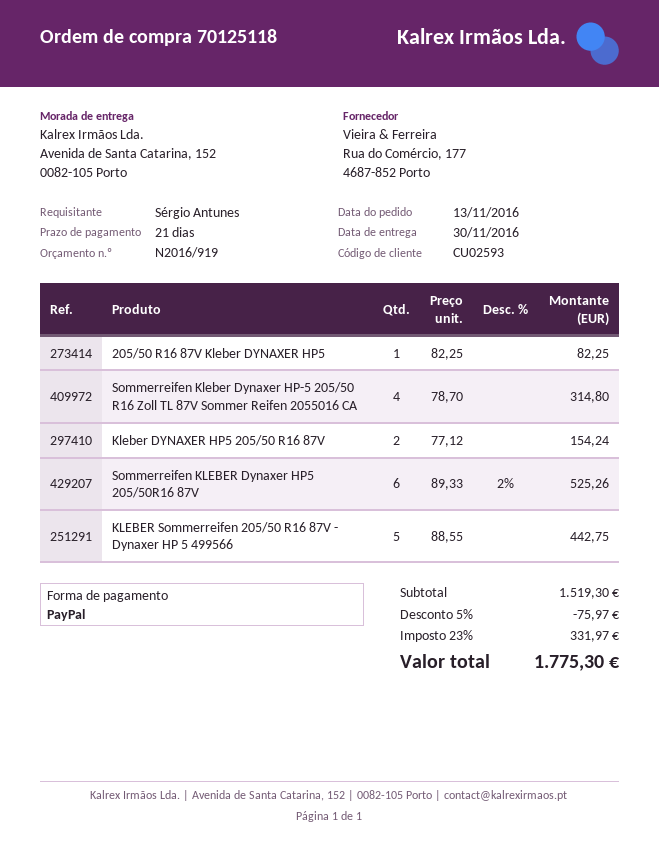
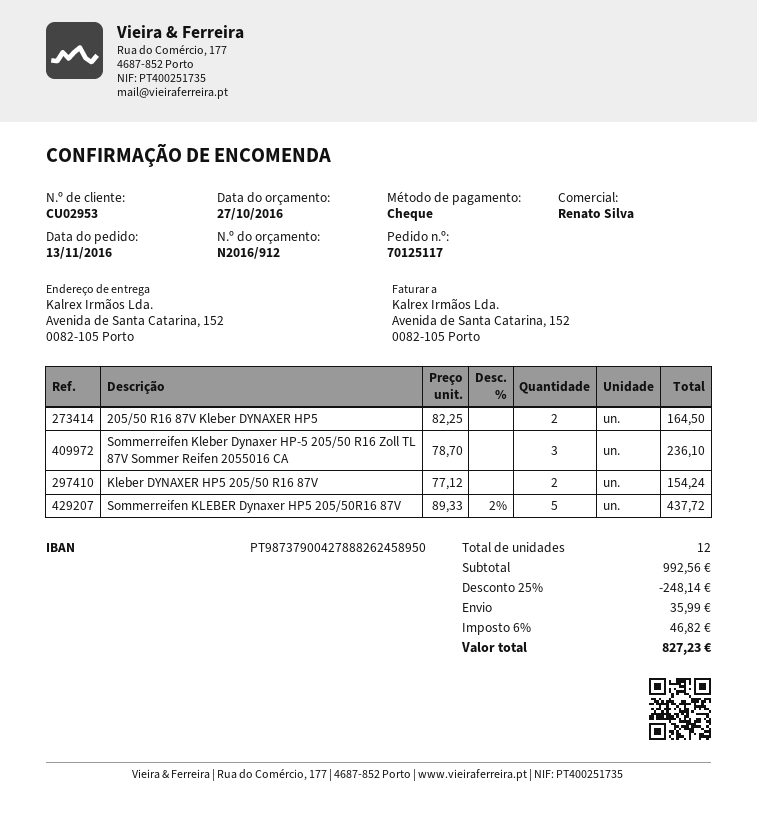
quote number: N2016/919 -> N2016/912
order number: 70125118 -> 70125117
customer number: CU02593 -> CU02953
payment method: PayPal -> cheque
205/50 R16 87V Kleber DYNAXER HP5: 1 x 82.25 = 82.25 -> 2 x 82.25 = 164.50
Sommerreifen Kleber Dynaxer HP-5 205/50 R16 Zoll TL 87V Sommer Reifen 2055016 CA: 4 x 78.70 = 314.80 -> 3 x 78.70 = 236.10
Sommerreifen KLEBER Dynaxer HP5 205/50R16 87V: 6 x 89.33 - 2% = 525.26 -> 5 x 89.33 - 2% = 437.72
KLEBER Sommerreifen 205/50 R16 87V - Dynaxer HP 5 499566: 5 x 88.55 = 442.75 -> none
subtotal: 1519.30 -> 992.56
discount: 5% = 75.97 -> 25% = 248.14
shipping: none -> 35.99
tax: 23% = 331.97 -> 6% = 46.82
total: 1775.30 -> 827.23

